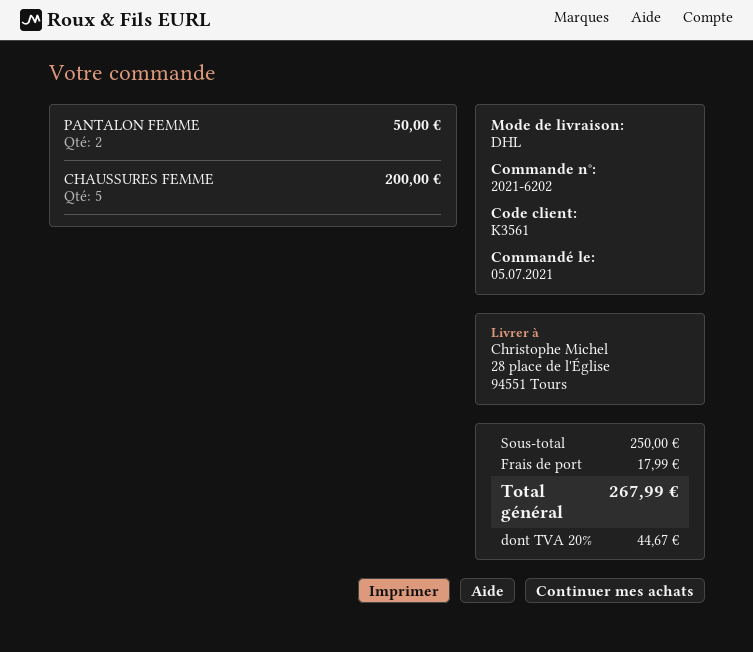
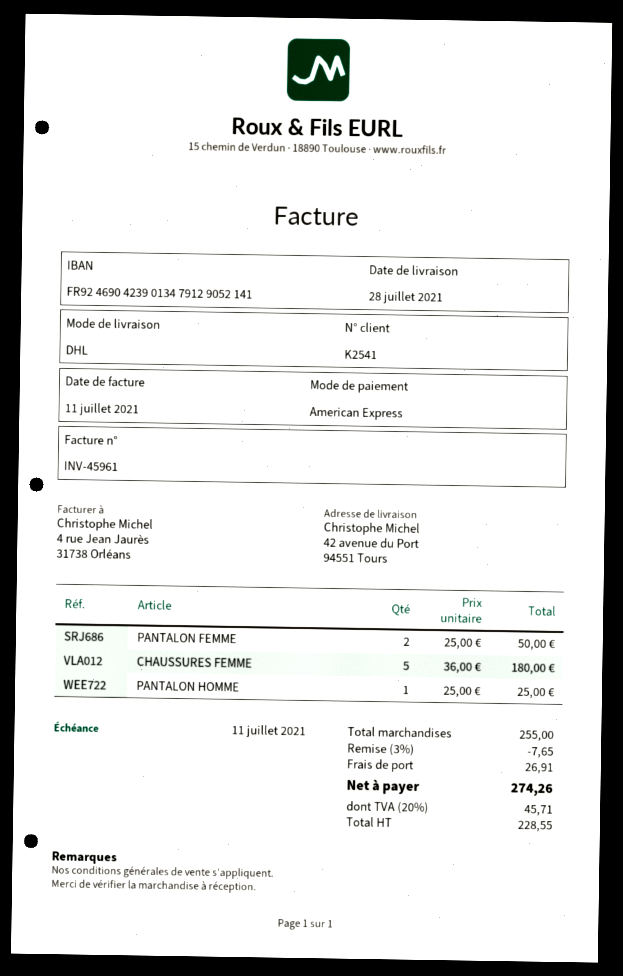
customer number: K3561 -> K2541
ship to: 28 place de l'Église, 94551 Tours -> 42 avenue du Port, 94551 Tours
CHAUSSURES FEMME: 5 for 200.00 -> 5 for 180.00
PANTALON HOMME: none -> 1 for 25.00
subtotal: 250.00 -> 255.00
discount: none -> 3% = 7.65
shipping: 17.99 -> 26.91
tax: 20% = 44.67 -> 20% = 45.71
total: 267.99 -> 274.26

